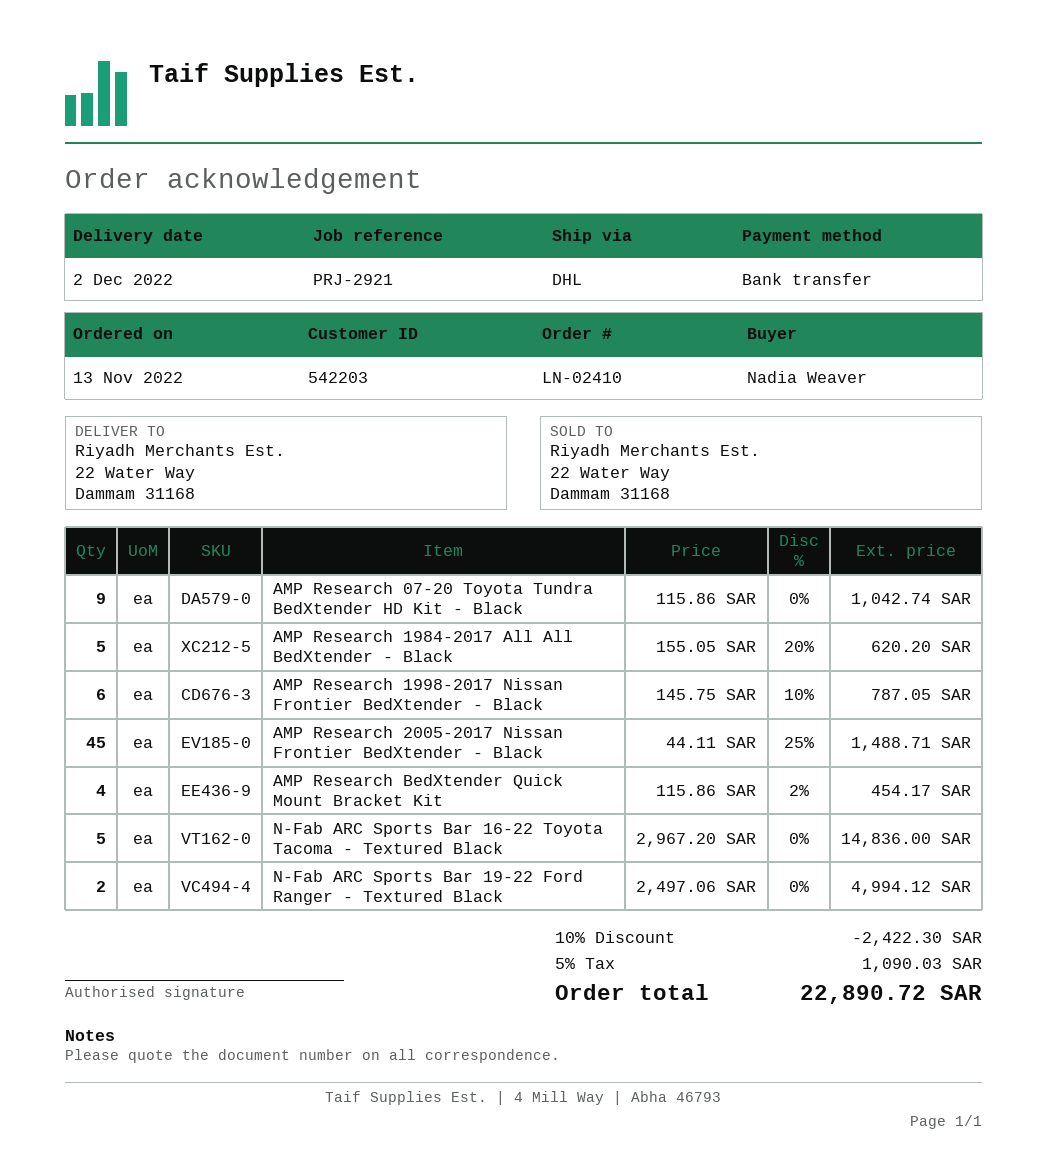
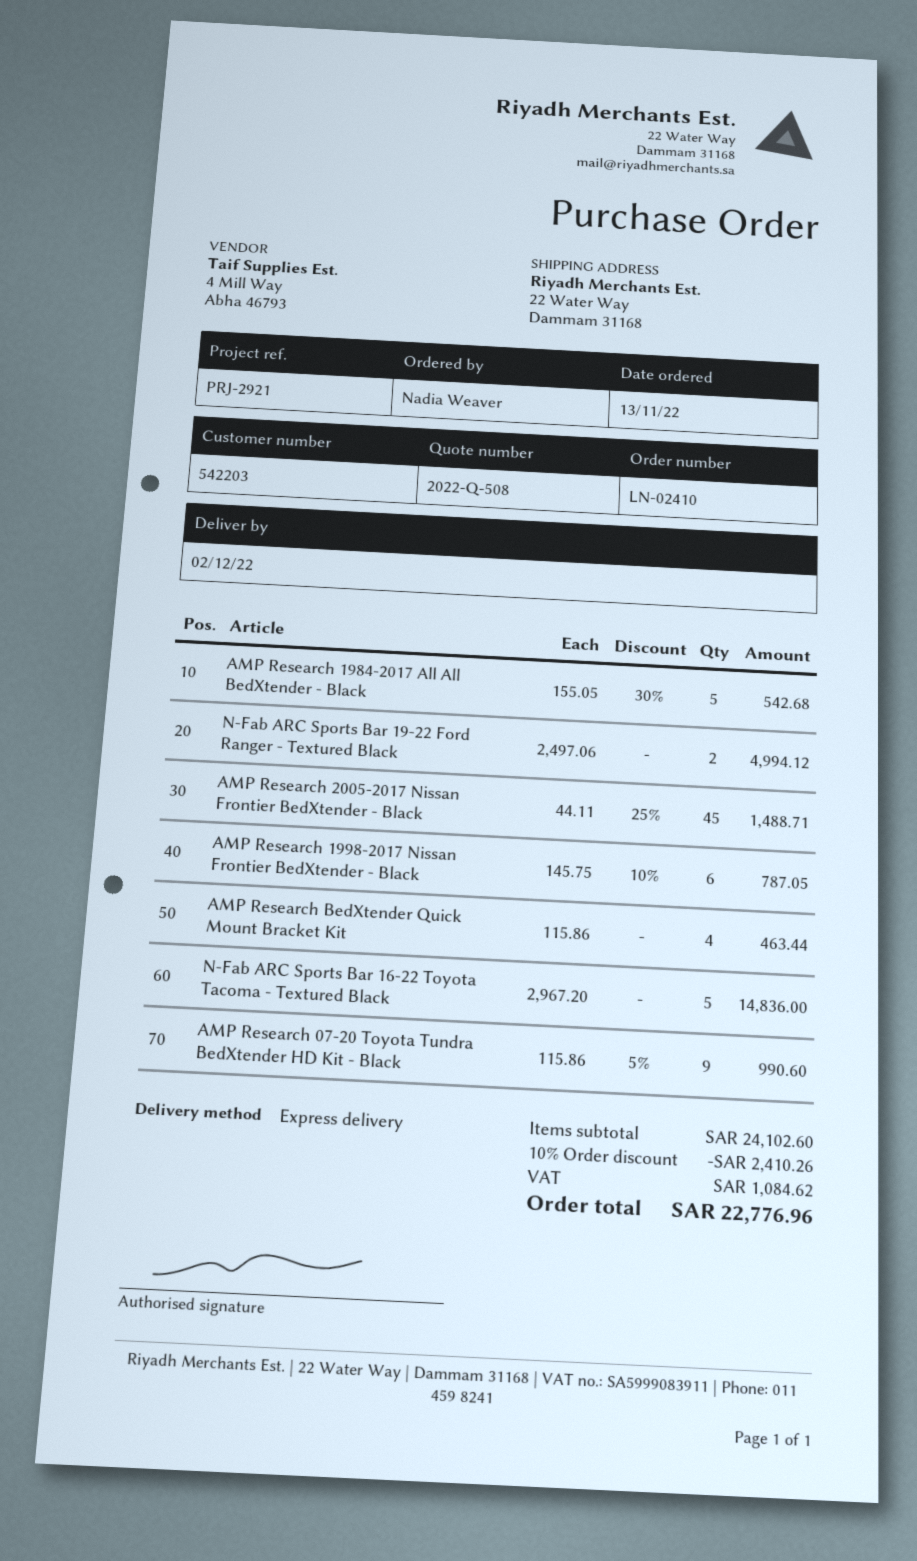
shipping method: DHL -> express
AMP Research 07-20 Toyota Tundra BedXtender HD Kit - Black: 9 x 115.86 = 1042.74 -> 9 x 115.86 - 5% = 990.60
AMP Research 1984-2017 All All BedXtender - Black: 5 x 155.05 - 20% = 620.20 -> 5 x 155.05 - 30% = 542.68
AMP Research BedXtender Quick Mount Bracket Kit: 4 x 115.86 - 2% = 454.17 -> 4 x 115.86 = 463.44
discount: 10% = 2422.30 -> 10% = 2410.26
tax: 1090.03 -> 1084.62
total: 22890.72 -> 22776.96

